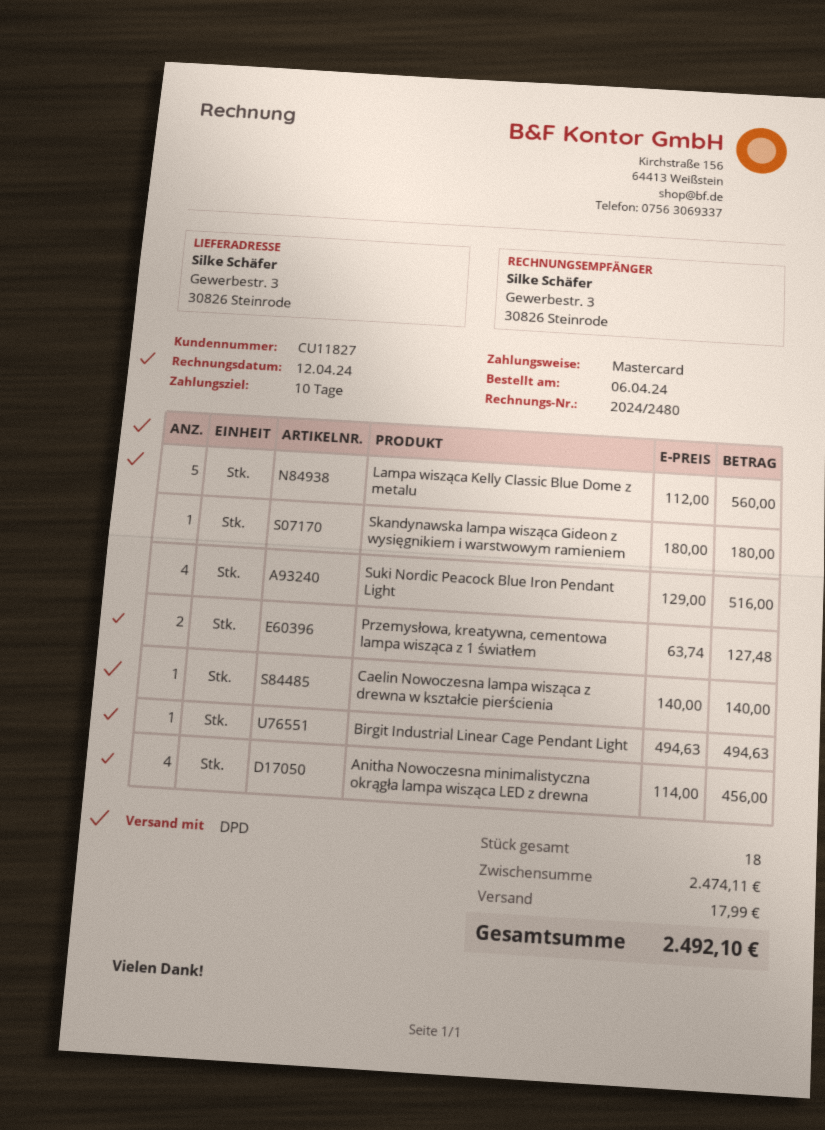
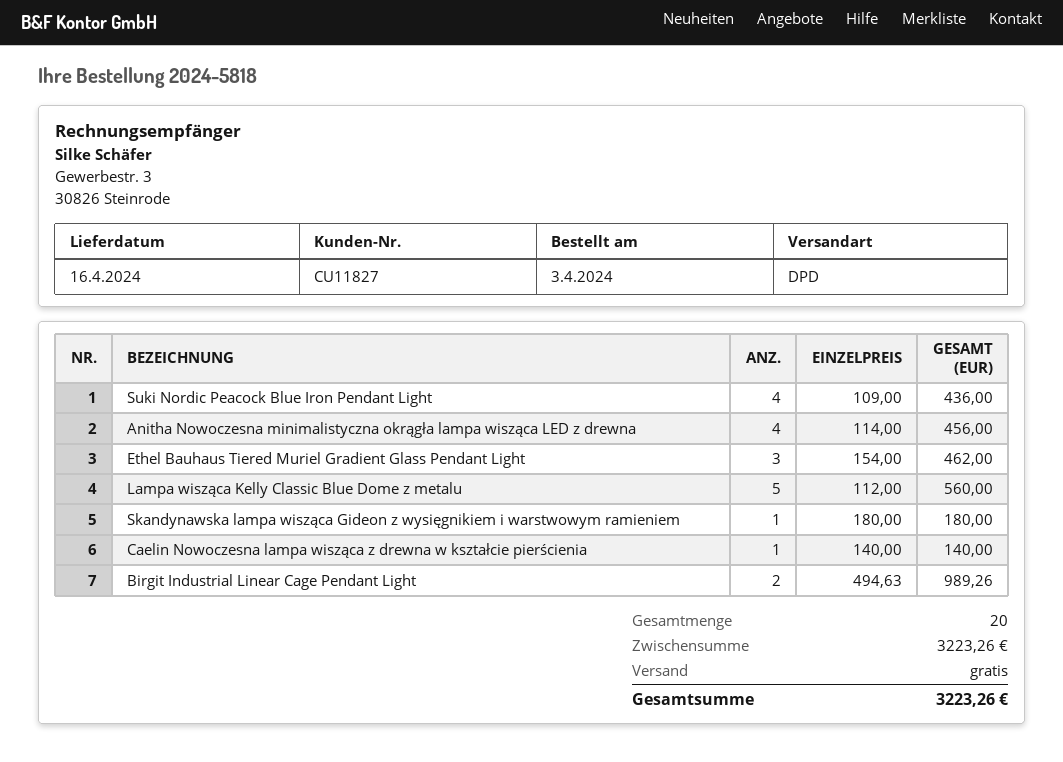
order date: 2024-04-06 -> 2024-04-03
Suki Nordic Peacock Blue Iron Pendant Light: 4 x 129.00 = 516.00 -> 4 x 109.00 = 436.00
Przemysłowa, kreatywna, cementowa lampa wisząca z 1 światłem: 2 x 63.74 = 127.48 -> none
Birgit Industrial Linear Cage Pendant Light: 1 x 494.63 = 494.63 -> 2 x 494.63 = 989.26
Ethel Bauhaus Tiered Muriel Gradient Glass Pendant Light: none -> 3 x 154.00 = 462.00
total quantity: 18 -> 20
subtotal: 2474.11 -> 3223.26
shipping: 17.99 -> 0.00
total: 2492.10 -> 3223.26

